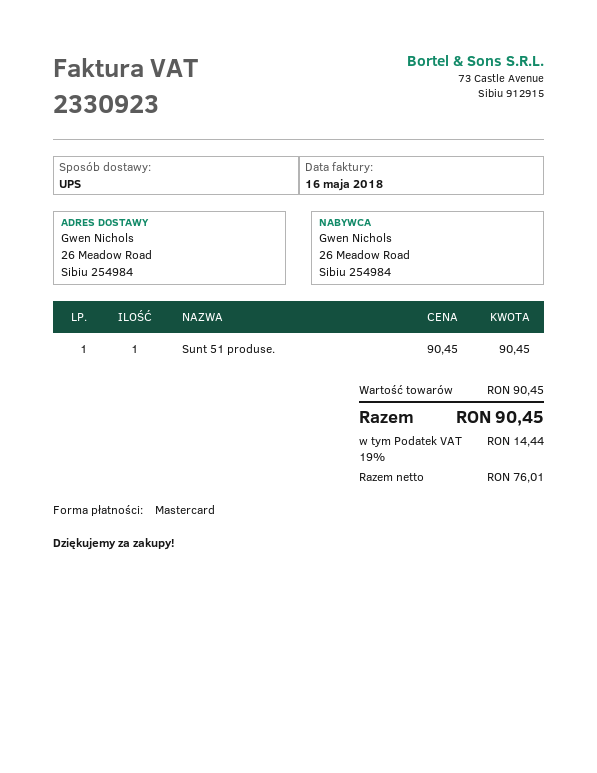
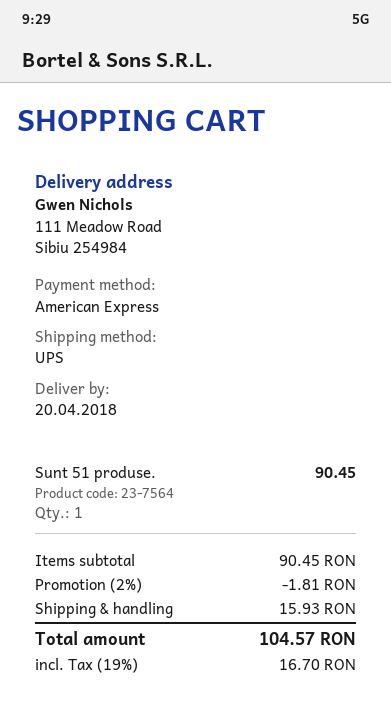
payment method: Mastercard -> American Express
ship to: 26 Meadow Road, Sibiu 254984 -> 111 Meadow Road, Sibiu 254984
discount: none -> 2% = 1.81
shipping: none -> 15.93
tax: 19% = 14.44 -> 19% = 16.70
total: 90.45 -> 104.57

